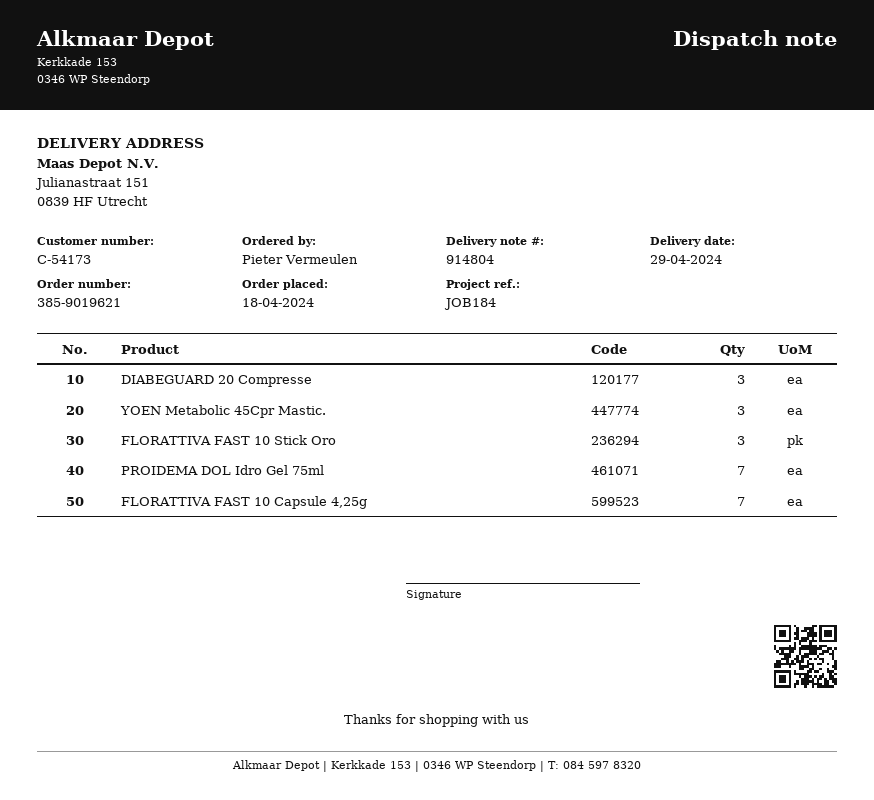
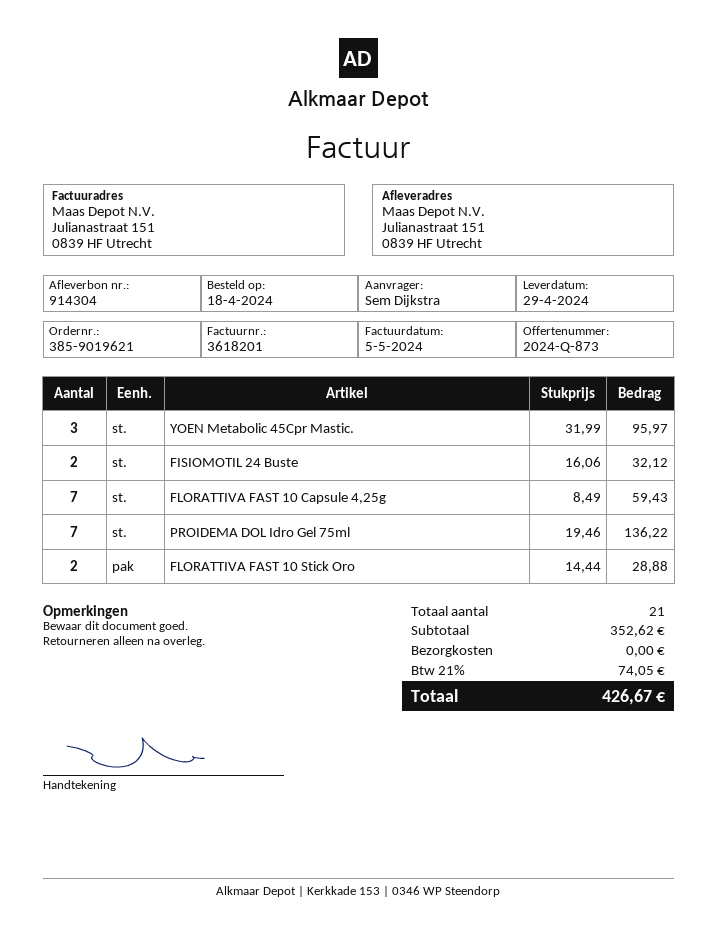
delivery note number: 914804 -> 914304
ordered by: Pieter Vermeulen -> Sem Dijkstra
DIABEGUARD 20 Compresse: 3 -> none
FLORATTIVA FAST 10 Stick Oro: 3 -> 2
FISIOMOTIL 24 Buste: none -> 2

